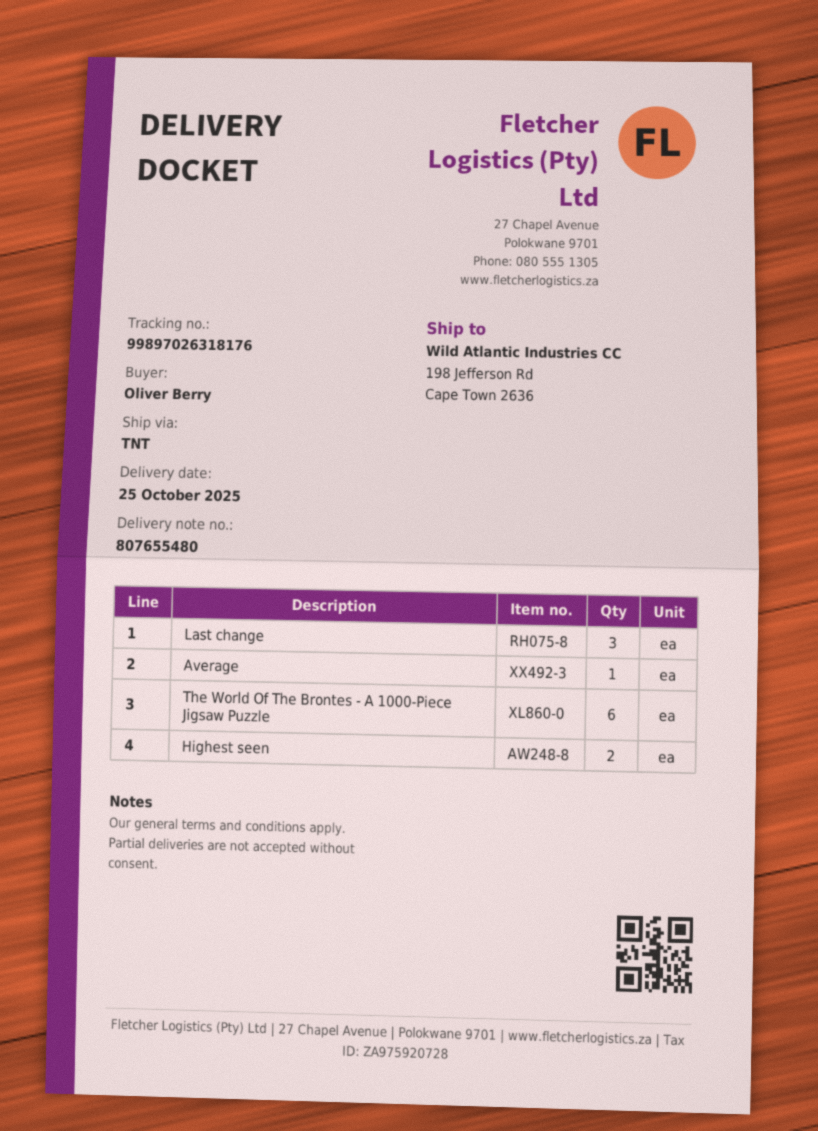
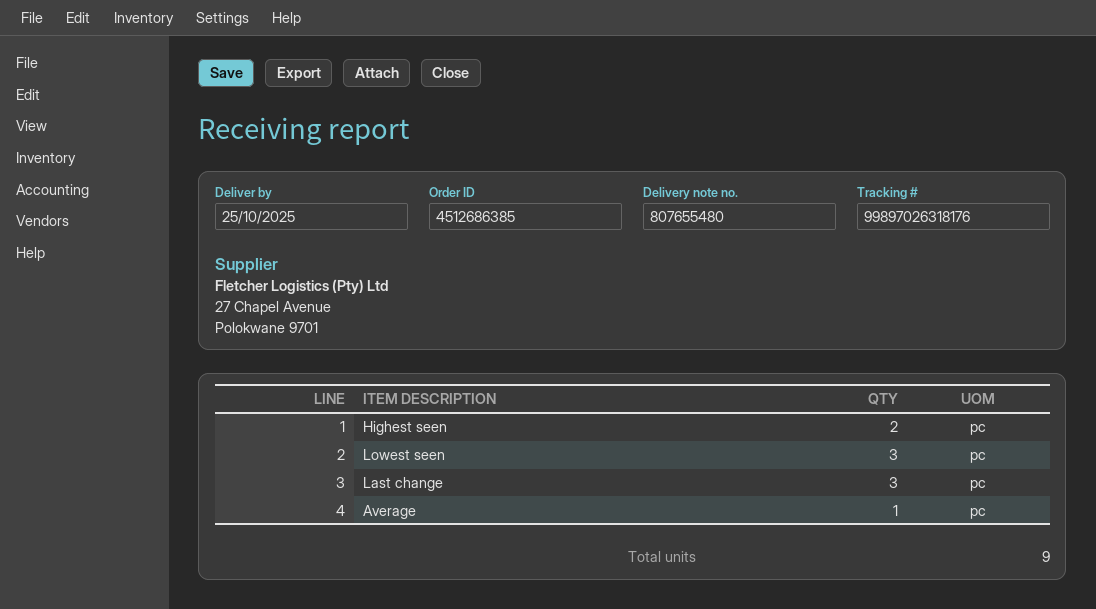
The World Of The Brontes - A 1000-Piece Jigsaw Puzzle: 6 -> none
Lowest seen: none -> 3

